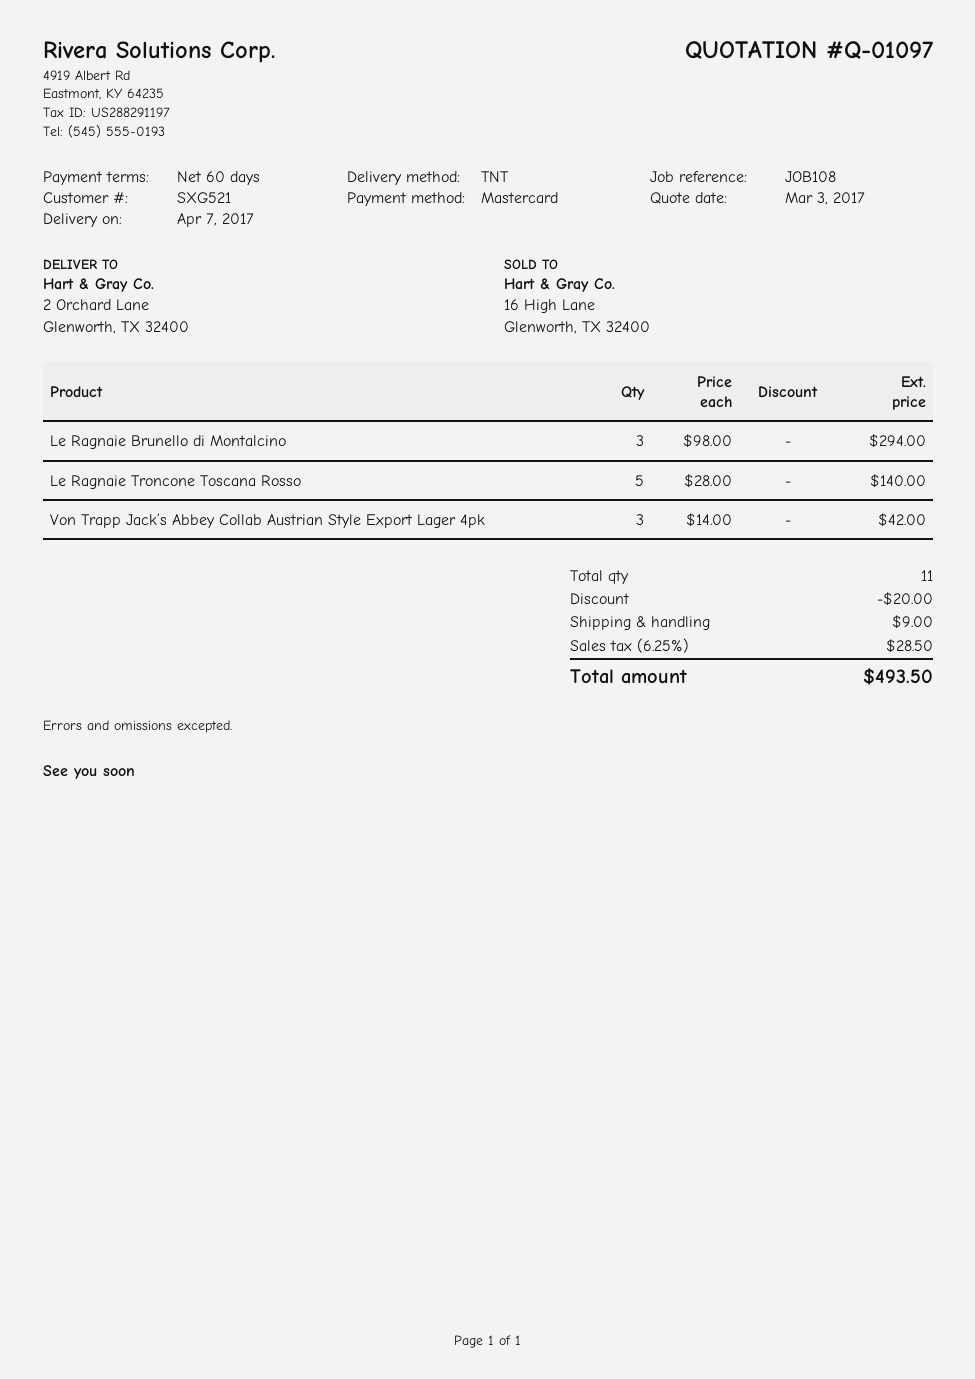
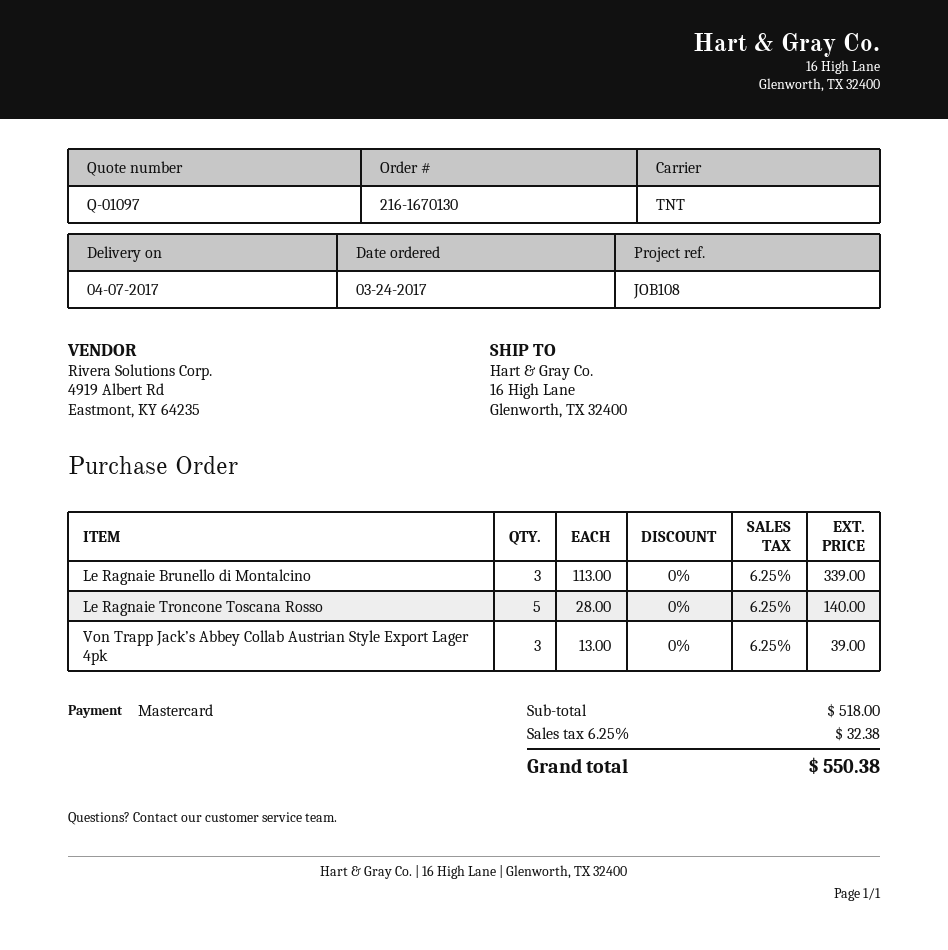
ship to: 2 Orchard Lane, Glenworth, TX 32400 -> 16 High Lane, Glenworth, TX 32400
Le Ragnaie Brunello di Montalcino: 3 x 98.00 = 294.00 -> 3 x 113.00 = 339.00
Von Trapp Jack’s Abbey Collab Austrian Style Export Lager 4pk: 3 x 14.00 = 42.00 -> 3 x 13.00 = 39.00
discount: 20.00 -> none
shipping: 9.00 -> none
tax: 6.25% = 28.50 -> 6.25% = 32.38
total: 493.50 -> 550.38

